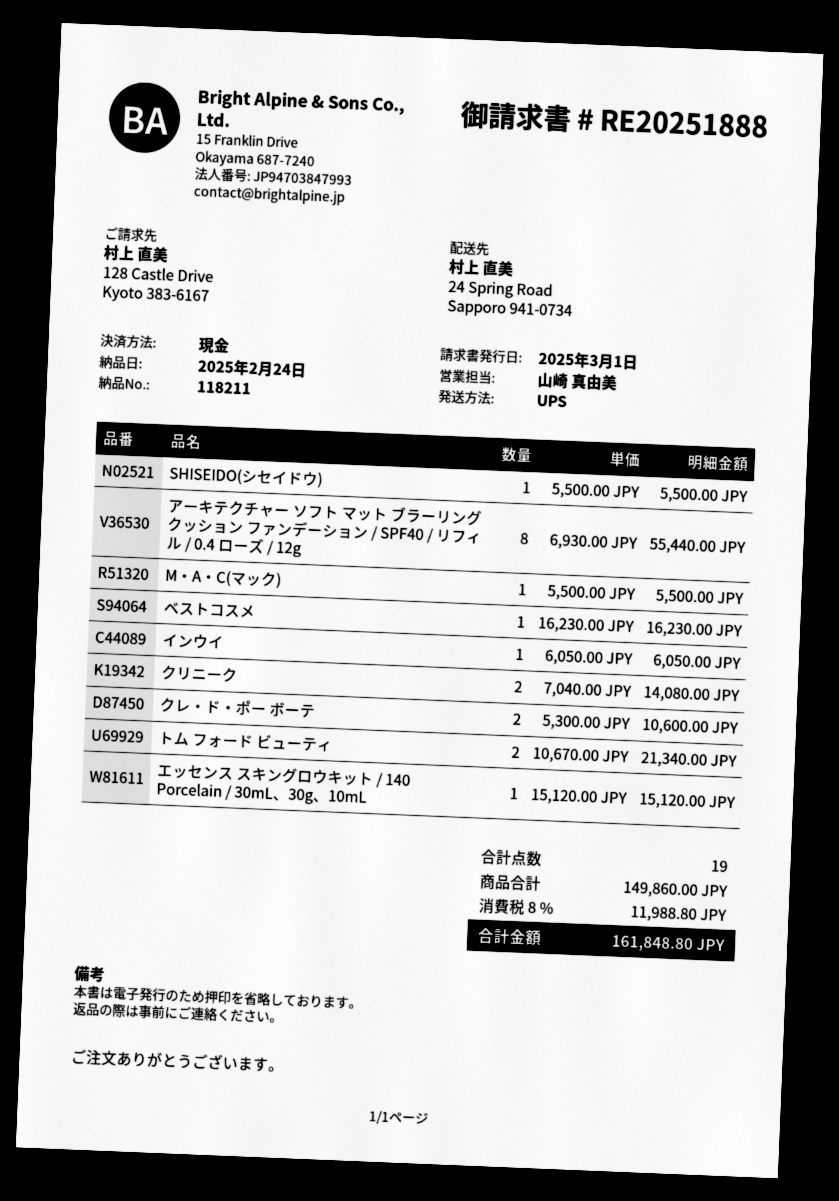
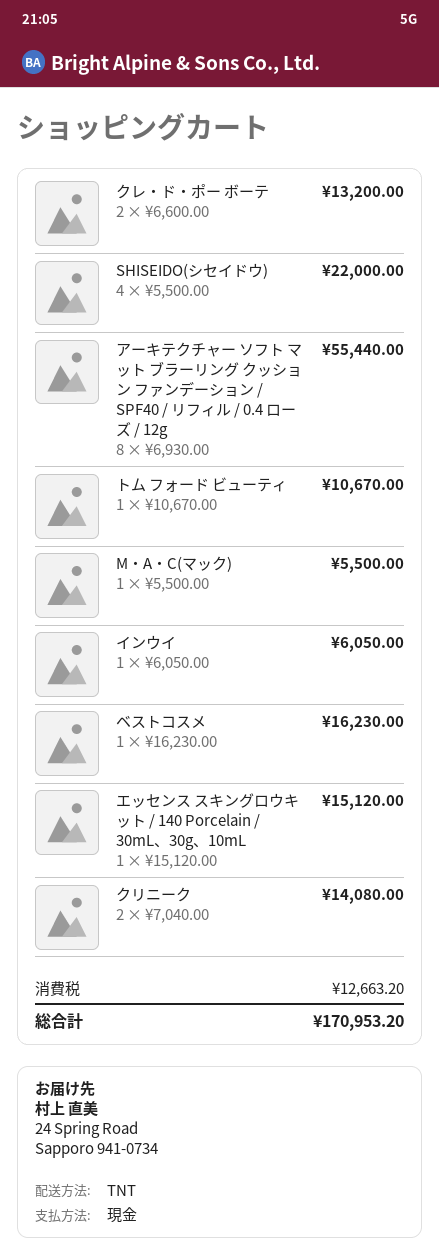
shipping method: UPS -> TNT
SHISEIDO(シセイドウ): 1 x 5500.00 = 5500.00 -> 4 x 5500.00 = 22000.00
クレ・ド・ポー ボーテ: 2 x 5300.00 = 10600.00 -> 2 x 6600.00 = 13200.00
トム フォード ビューティ: 2 x 10670.00 = 21340.00 -> 1 x 10670.00 = 10670.00
tax: 11988.80 -> 12663.20
total: 161848.80 -> 170953.20

